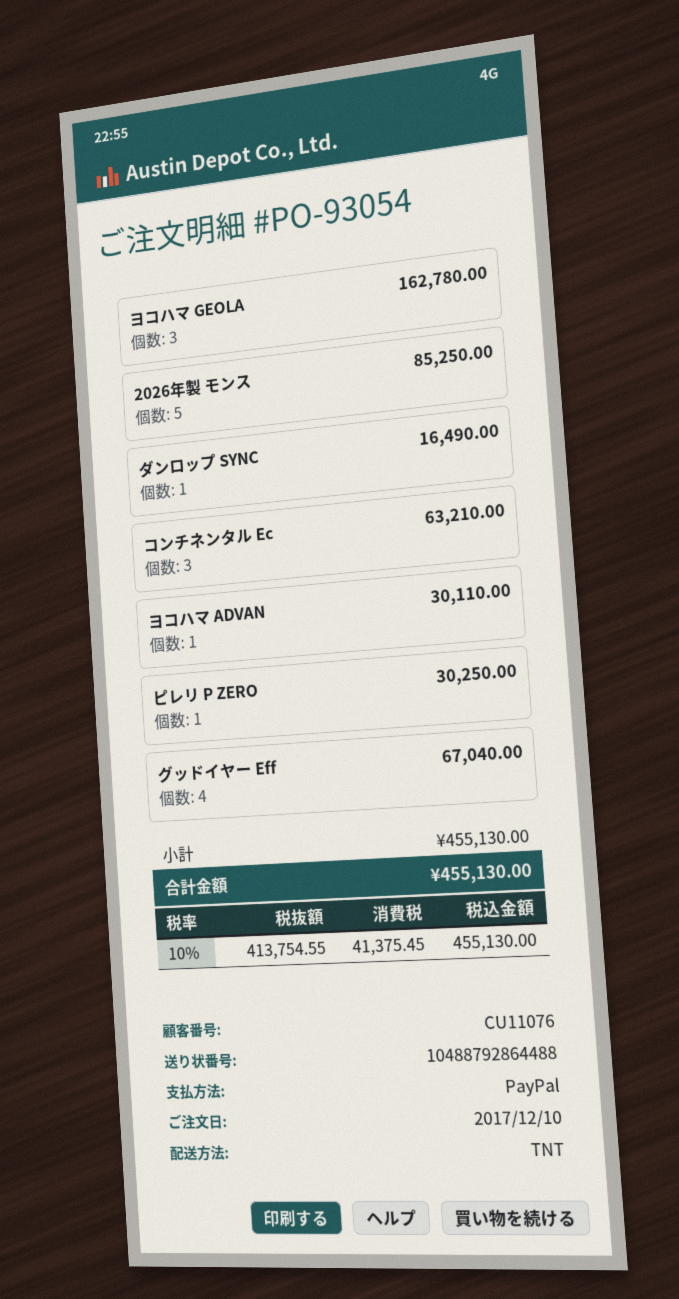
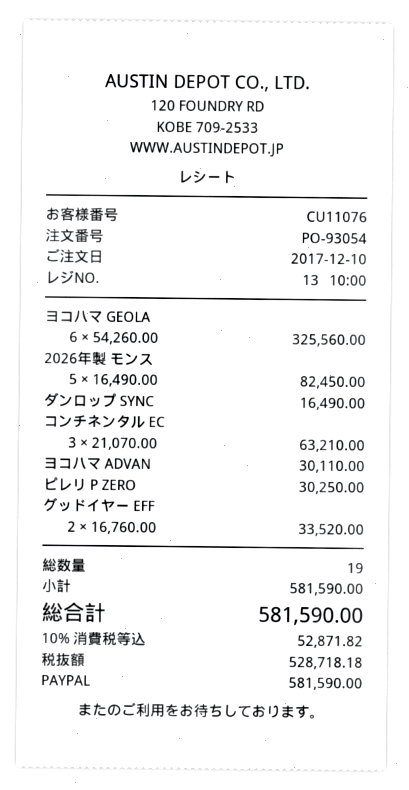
ヨコハマ GEOLA: 3 for 162780.00 -> 6 for 325560.00
2026年製 モンス: 5 for 85250.00 -> 5 for 82450.00
グッドイヤー Eff: 4 for 67040.00 -> 2 for 33520.00
subtotal: 455130.00 -> 581590.00
net: 413754.55 -> 528718.18
tax: 10% = 41375.45 -> 10% = 52871.82
total: 455130.00 -> 581590.00

